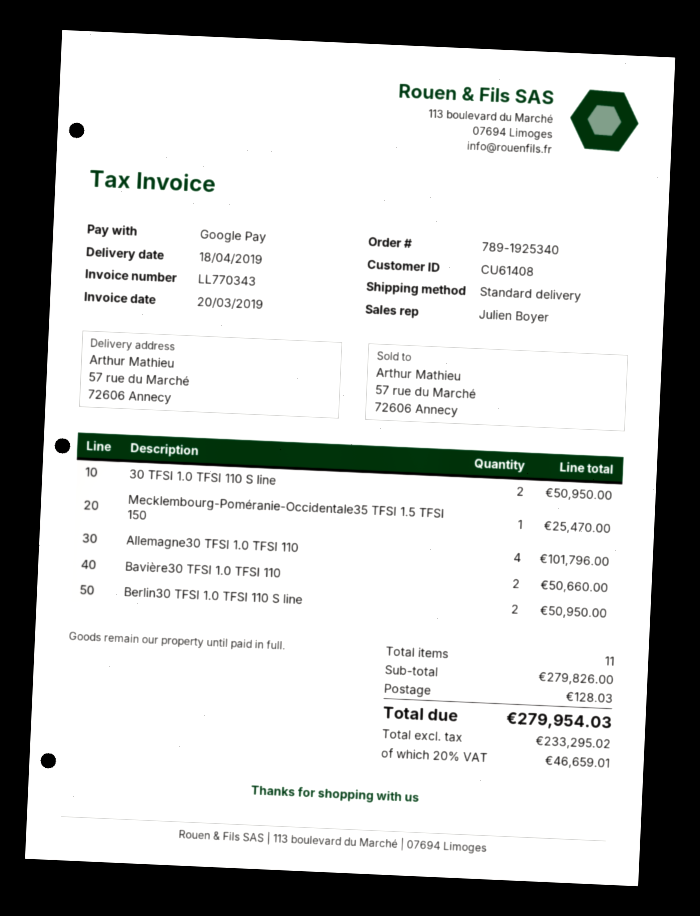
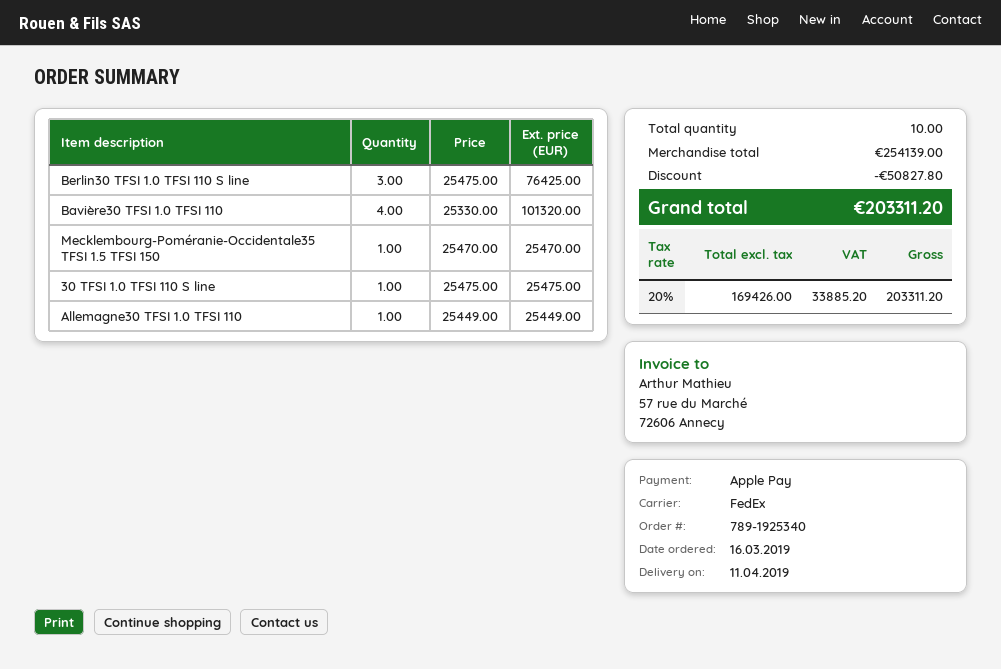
delivery date: 2019-04-18 -> 2019-04-11
payment method: Google Pay -> Apple Pay
shipping method: standard -> FedEx
30 TFSI 1.0 TFSI 110 S line: 2 for 50950.00 -> 1 for 25475.00
Allemagne30 TFSI 1.0 TFSI 110: 4 for 101796.00 -> 1 for 25449.00
Bavière30 TFSI 1.0 TFSI 110: 2 for 50660.00 -> 4 for 101320.00
Berlin30 TFSI 1.0 TFSI 110 S line: 2 for 50950.00 -> 3 for 76425.00
total quantity: 11 -> 10
subtotal: 279826.00 -> 254139.00
discount: none -> 50827.80
shipping: 128.03 -> none
net: 233295.02 -> 169426.00
tax: 20% = 46659.01 -> 20% = 33885.20
total: 279954.03 -> 203311.20

